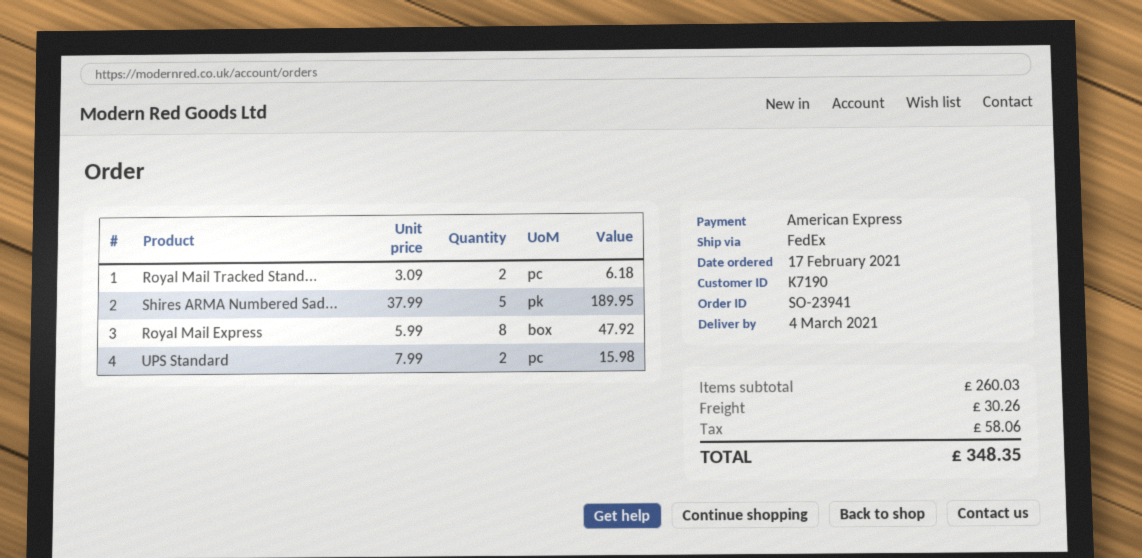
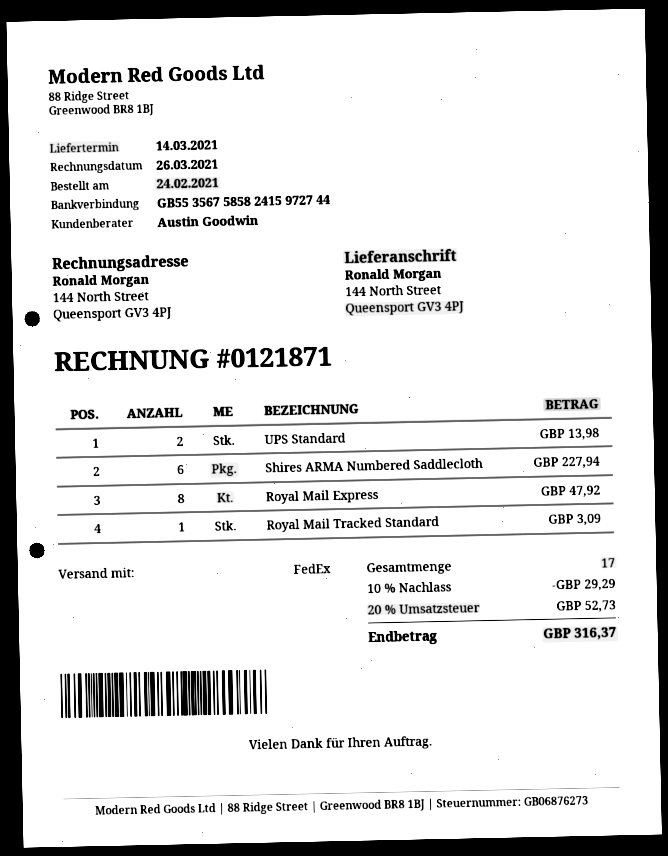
order date: 2021-02-17 -> 2021-02-24
delivery date: 2021-03-04 -> 2021-03-14
Royal Mail Tracked Stand...: 2 for 6.18 -> 1 for 3.09
Shires ARMA Numbered Sad...: 5 for 189.95 -> 6 for 227.94
UPS Standard: 2 for 15.98 -> 2 for 13.98
discount: none -> 10% = 29.29
shipping: 30.26 -> none
tax: 58.06 -> 52.73
total: 348.35 -> 316.37

